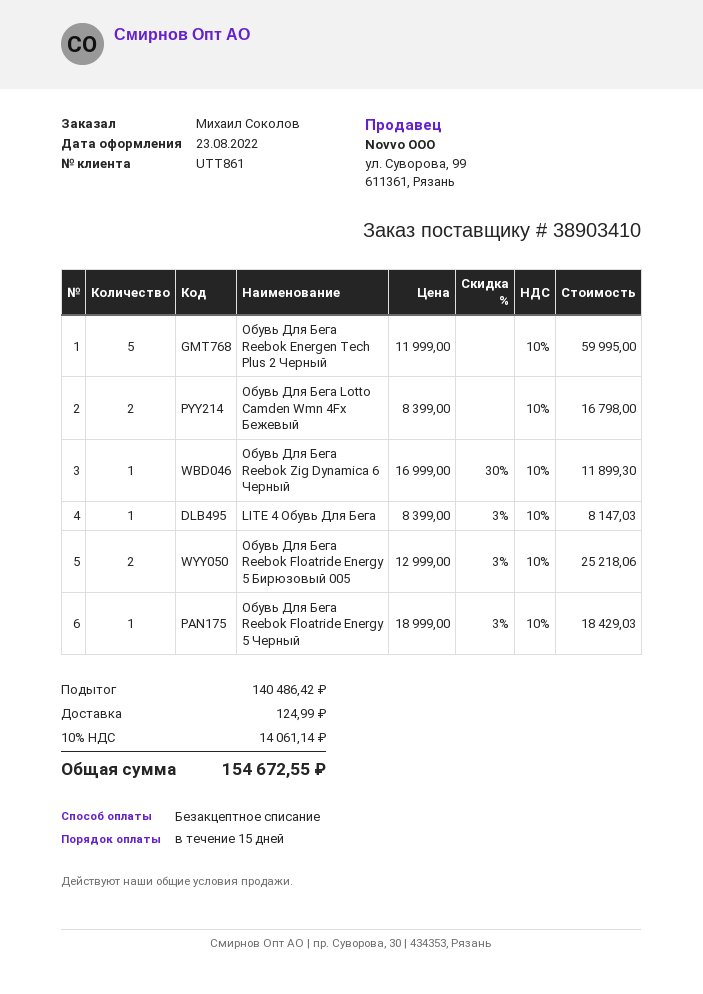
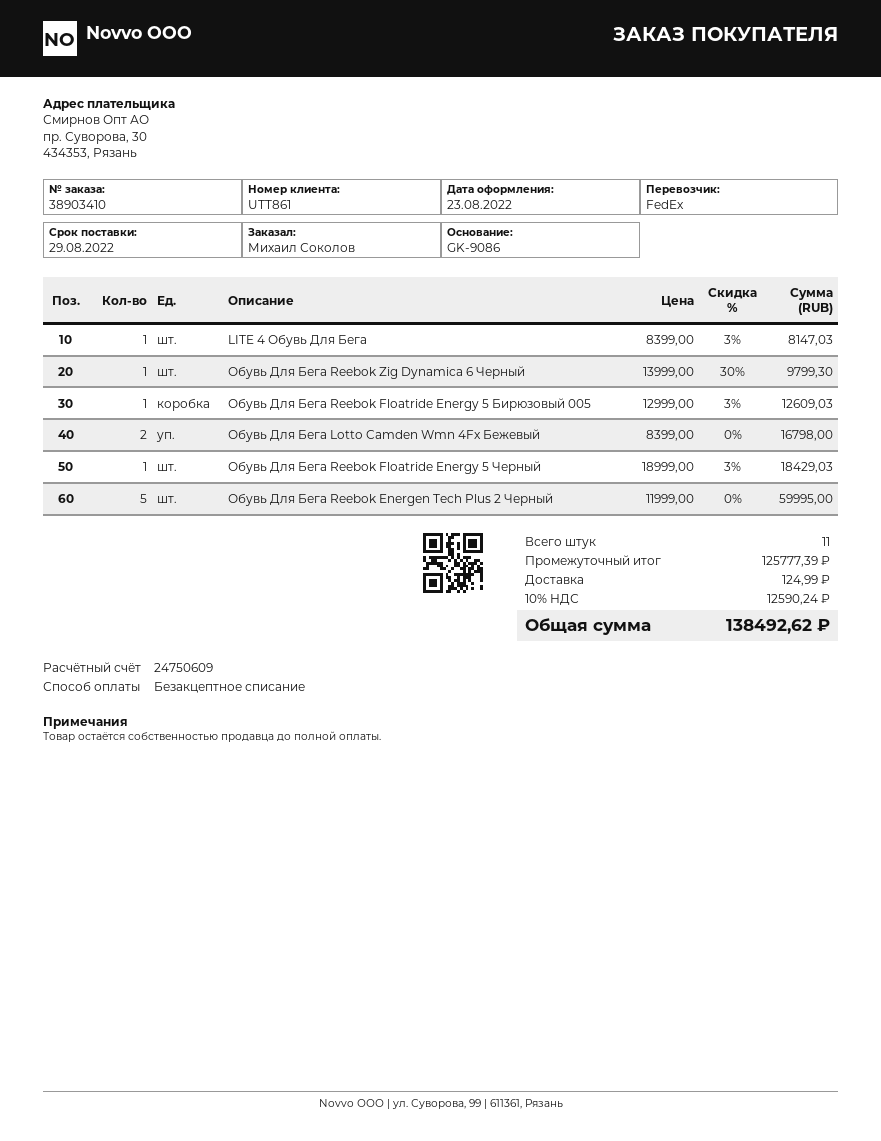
Обувь Для Бега Reebok Zig Dynamica 6 Черный: 1 x 16999.00 - 30% = 11899.30 -> 1 x 13999.00 - 30% = 9799.30
Обувь Для Бега Reebok Floatride Energy 5 Бирюзовый 005: 2 x 12999.00 - 3% = 25218.06 -> 1 x 12999.00 - 3% = 12609.03
subtotal: 140486.42 -> 125777.39
tax: 10% = 14061.14 -> 10% = 12590.24
total: 154672.55 -> 138492.62

